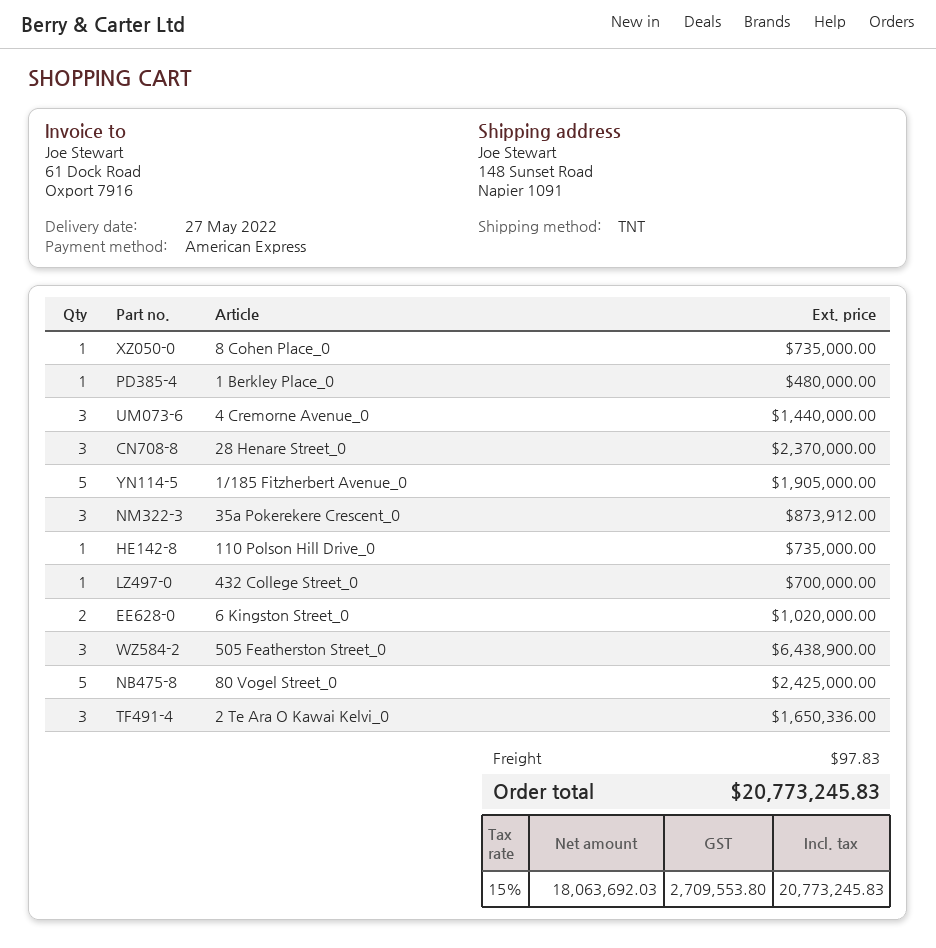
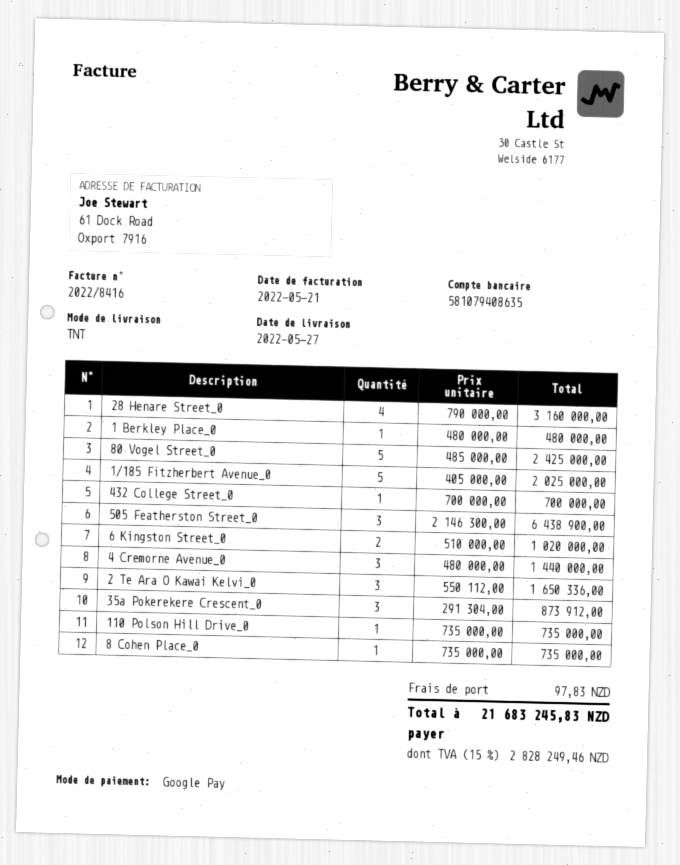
payment method: American Express -> Google Pay
28 Henare Street_0: 3 for 2370000.00 -> 4 for 3160000.00
1/185 Fitzherbert Avenue_0: 5 for 1905000.00 -> 5 for 2025000.00
tax: 15% = 2709553.80 -> 15% = 2828249.46
total: 20773245.83 -> 21683245.83

